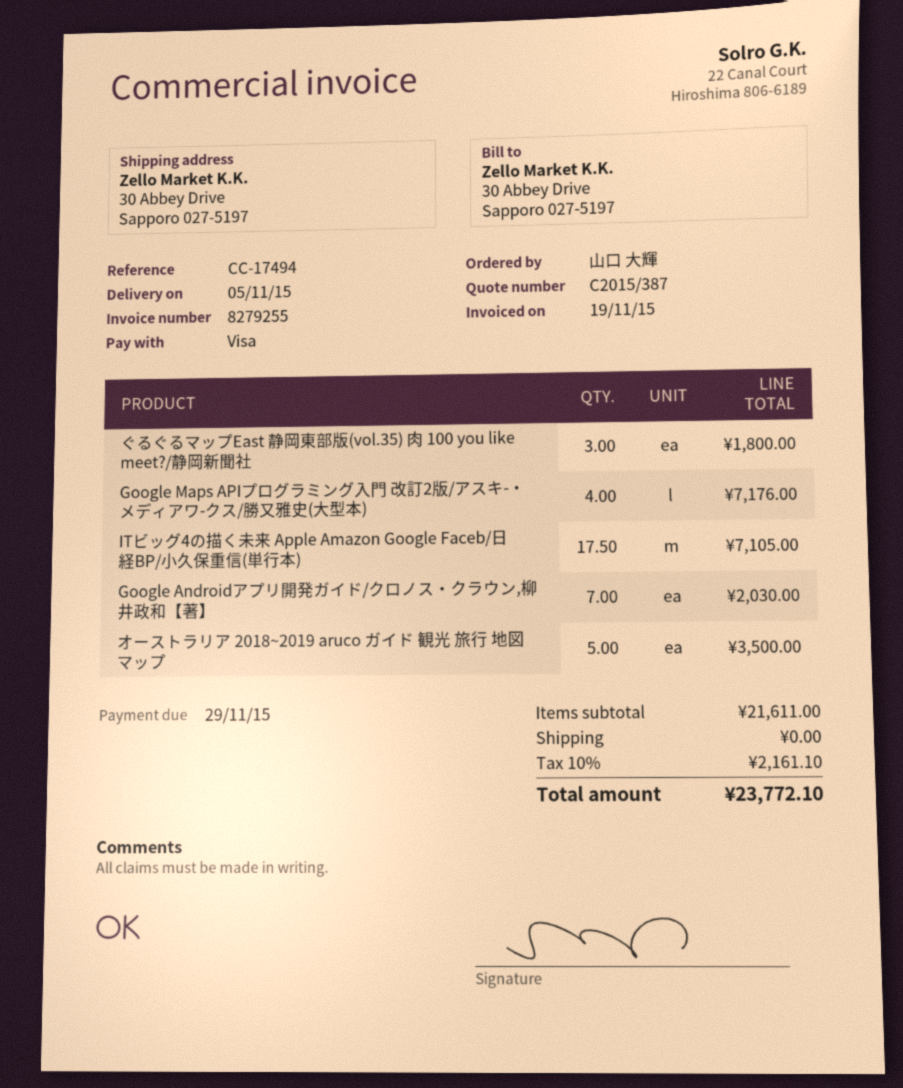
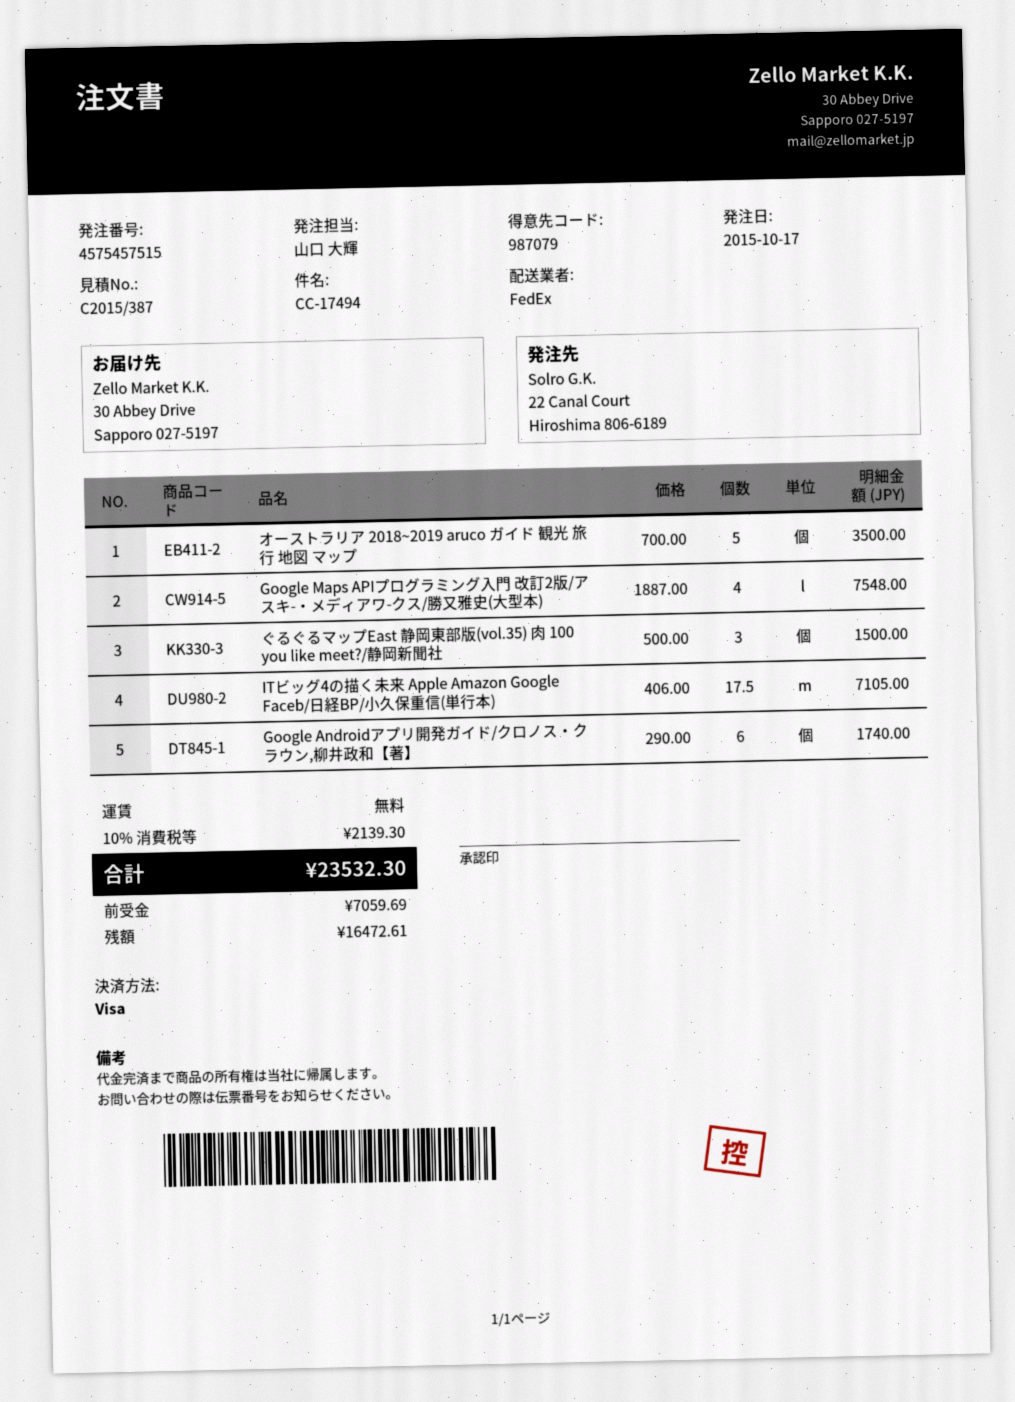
ぐるぐるマップEast 静岡東部版(vol.35) 肉 100 you like meet?/静岡新聞社: 3 for 1800.00 -> 3 for 1500.00
Google Maps APIプログラミング入門 改訂2版/アスキ-・メディアワ-クス/勝又雅史(大型本): 4 for 7176.00 -> 4 for 7548.00
Google Androidアプリ開発ガイド/クロノス・クラウン,柳井政和【著】: 7 for 2030.00 -> 6 for 1740.00
tax: 10% = 2161.10 -> 10% = 2139.30
total: 23772.10 -> 23532.30

